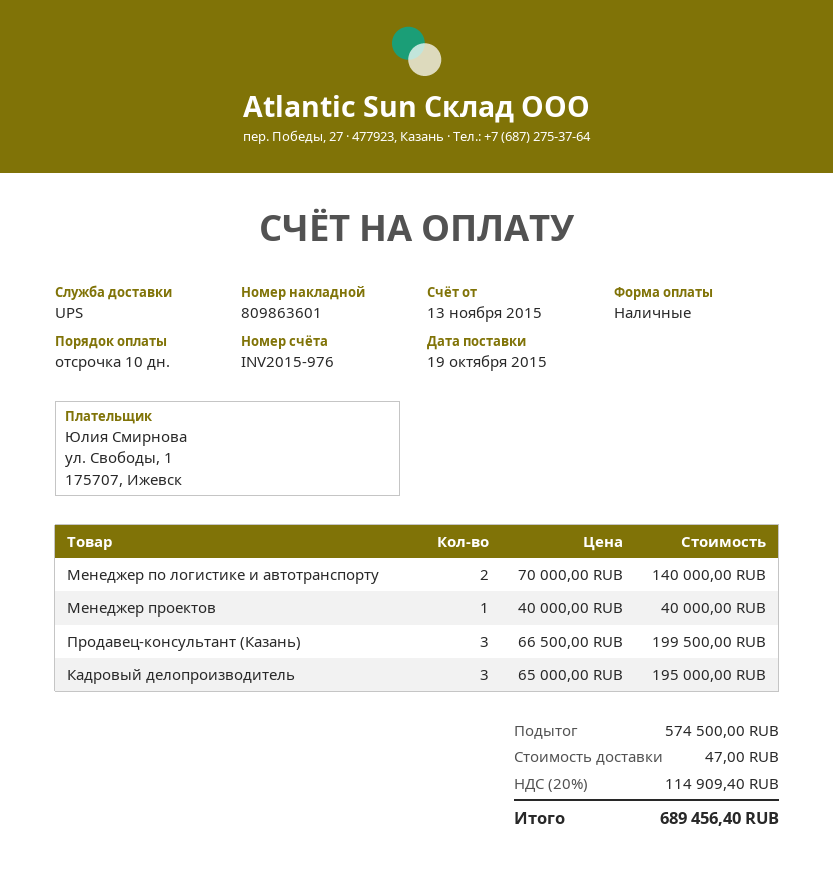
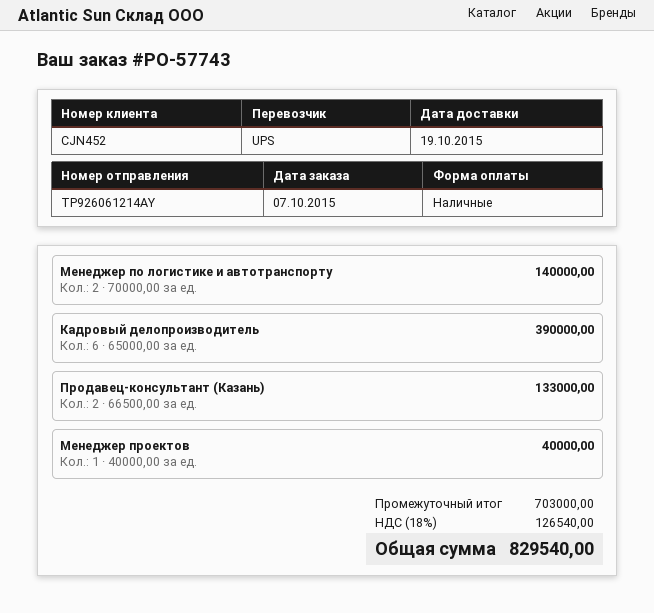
Продавец-консультант (Казань): 3 x 66500.00 = 199500.00 -> 2 x 66500.00 = 133000.00
Кадровый делопроизводитель: 3 x 65000.00 = 195000.00 -> 6 x 65000.00 = 390000.00
subtotal: 574500.00 -> 703000.00
shipping: 47.00 -> none
tax: 20% = 114909.40 -> 18% = 126540.00
total: 689456.40 -> 829540.00

